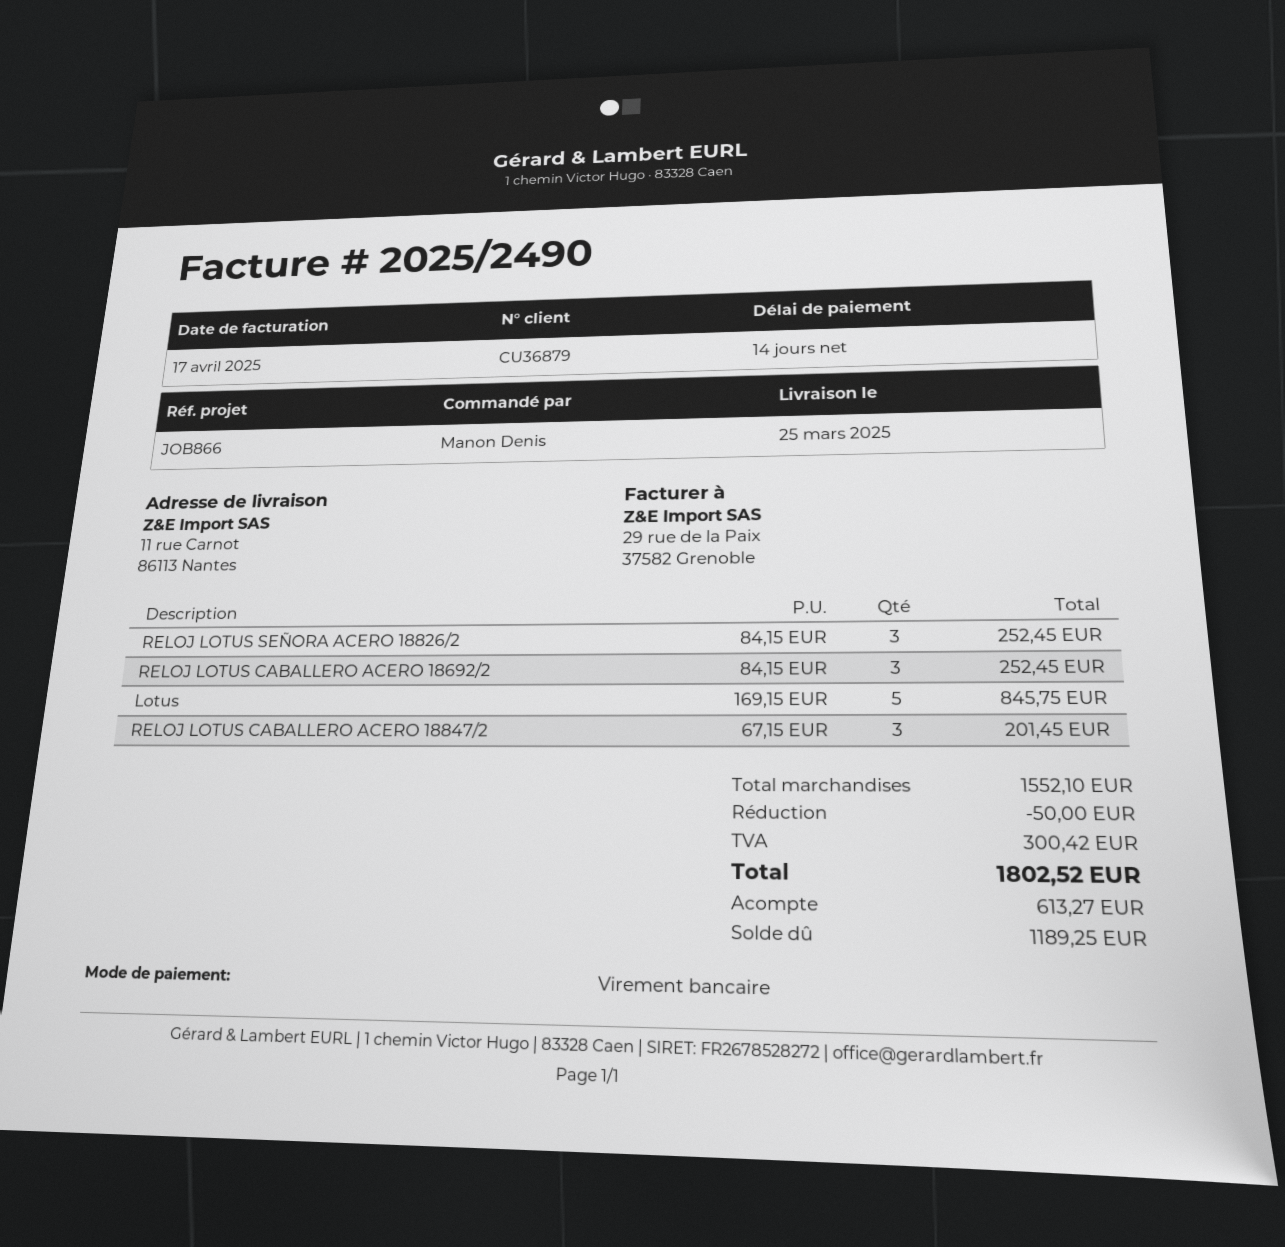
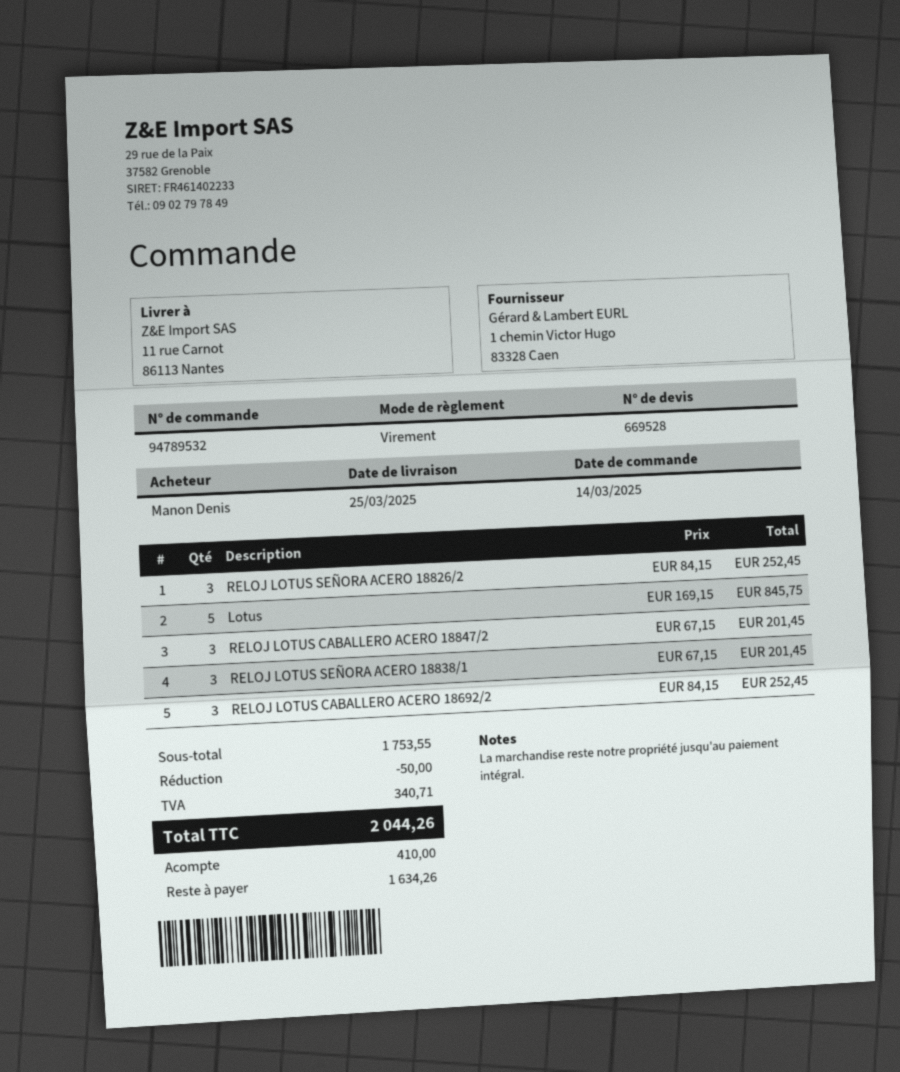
RELOJ LOTUS SEÑORA ACERO 18838/1: none -> 3 x 67.15 = 201.45
subtotal: 1552.10 -> 1753.55
tax: 300.42 -> 340.71
total: 1802.52 -> 2044.26
deposit: 613.27 -> 410.00
balance: 1189.25 -> 1634.26

